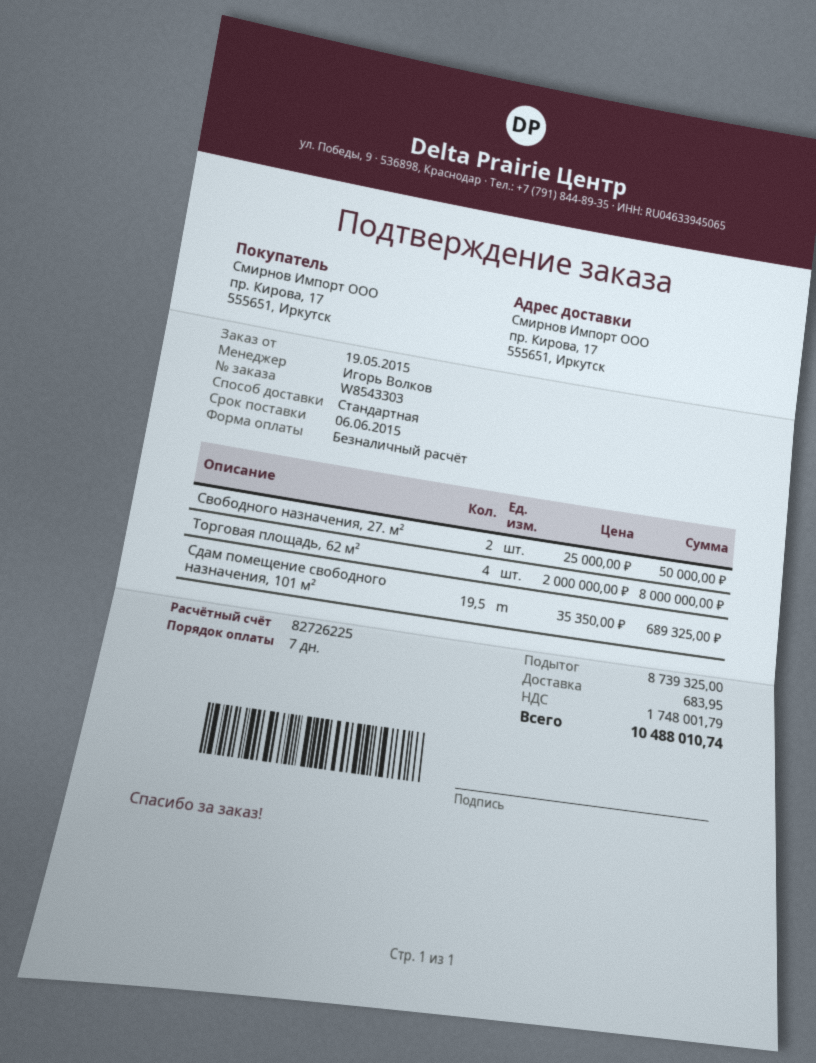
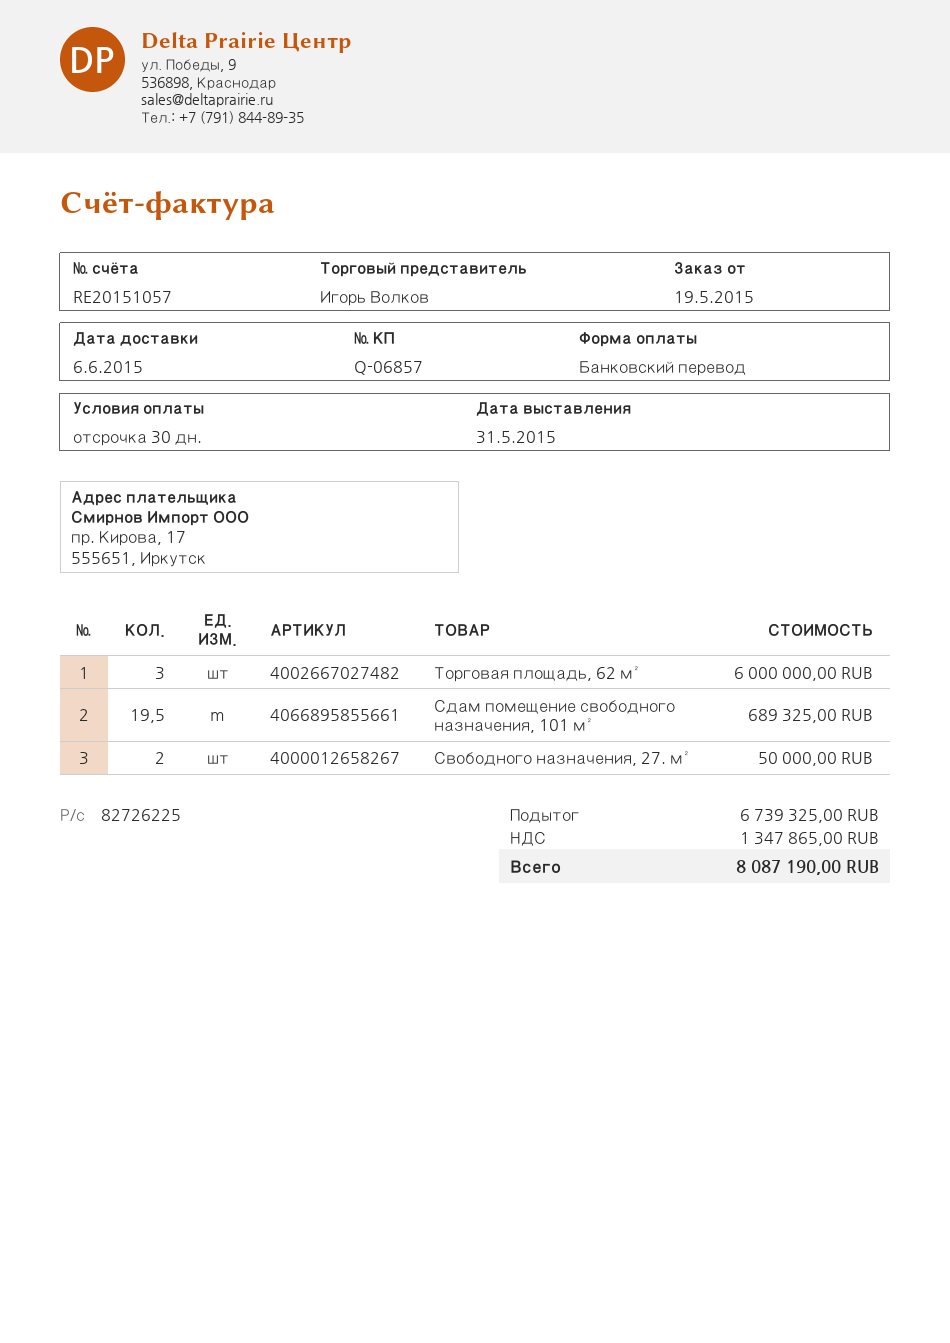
payment terms: 7 days -> 30 days
Торговая площадь, 62 м²: 4 for 8000000.00 -> 3 for 6000000.00
subtotal: 8739325.00 -> 6739325.00
shipping: 683.95 -> none
tax: 1748001.79 -> 1347865.00
total: 10488010.74 -> 8087190.00

